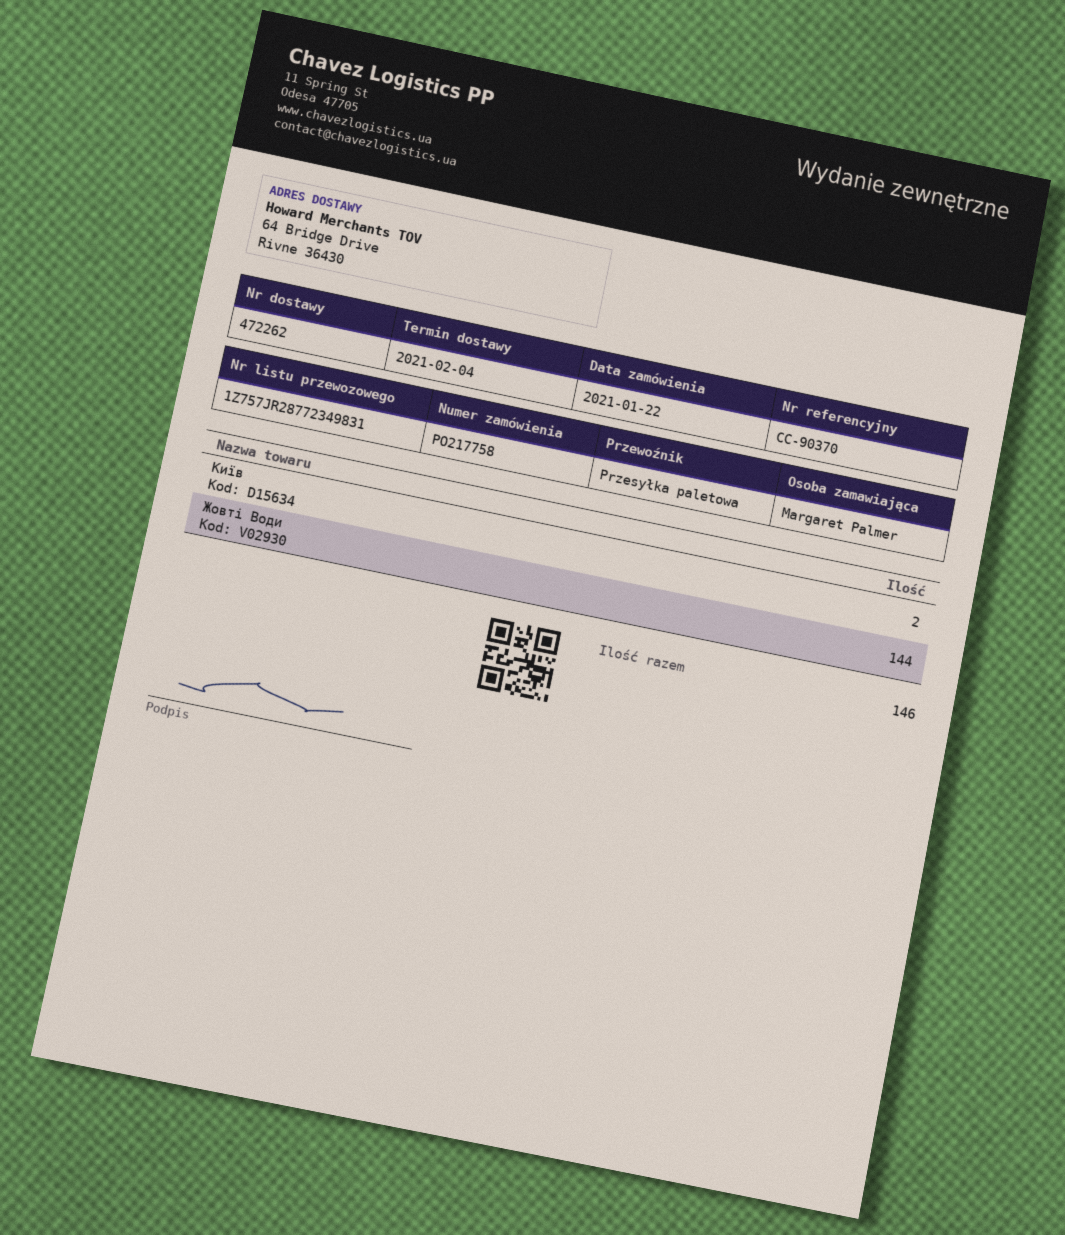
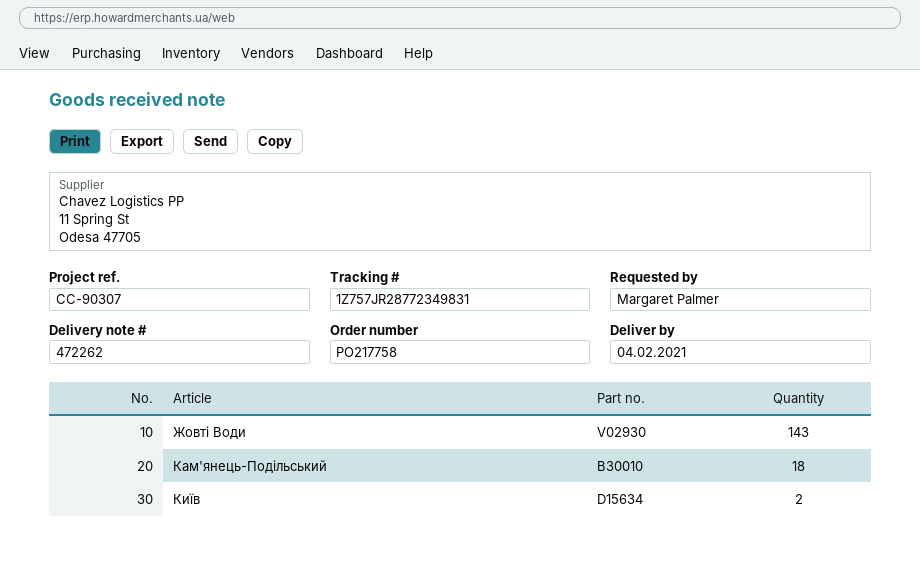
reference: CC-90370 -> CC-90307
Жовті Води: 144 -> 143
Кам'янець-Подільський: none -> 18

